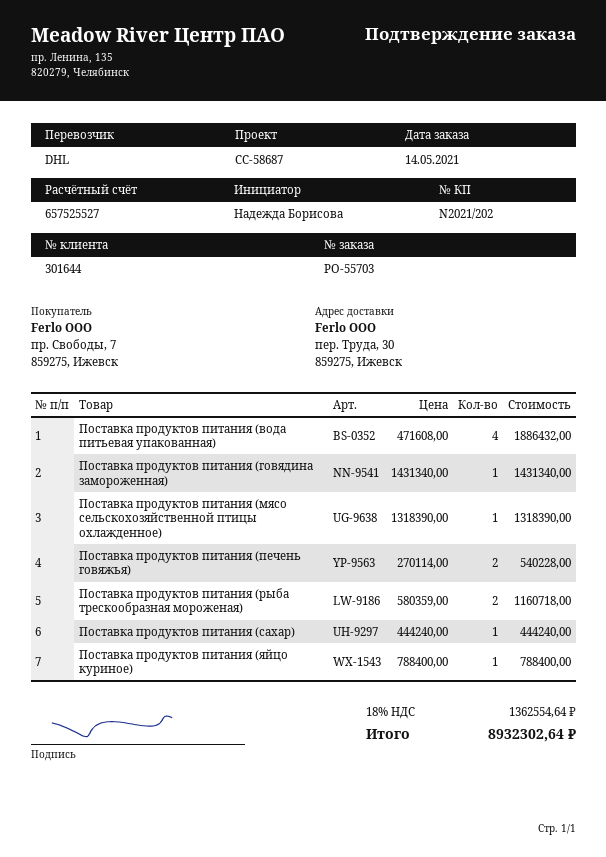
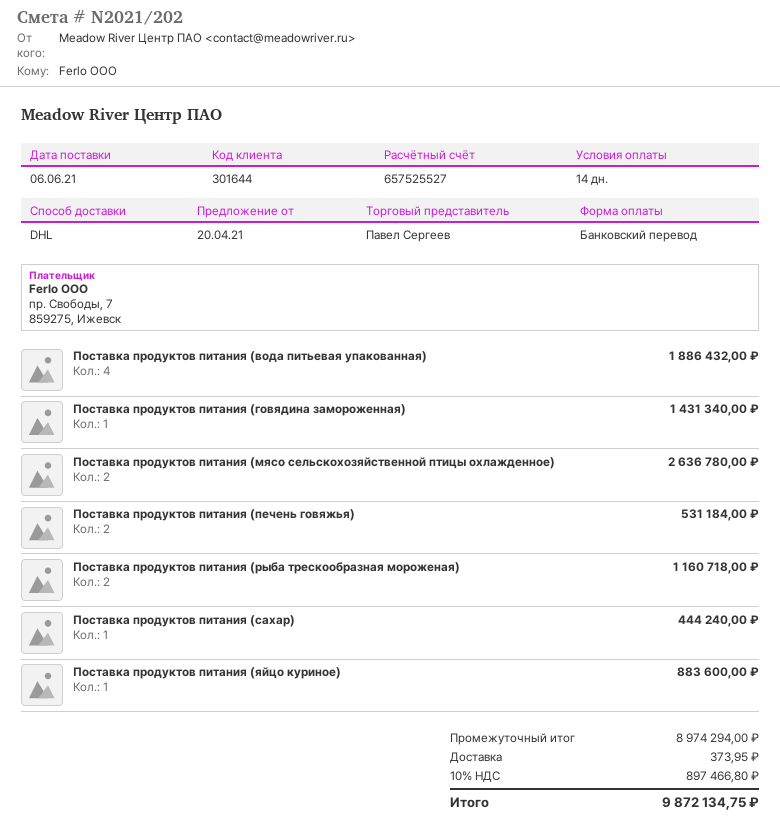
Поставка продуктов питания (мясо сельскохозяйственной птицы охлажденное): 1 for 1318390.00 -> 2 for 2636780.00
Поставка продуктов питания (печень говяжья): 2 for 540228.00 -> 2 for 531184.00
Поставка продуктов питания (яйцо куриное): 1 for 788400.00 -> 1 for 883600.00
shipping: none -> 373.95
tax: 18% = 1362554.64 -> 10% = 897466.80
total: 8932302.64 -> 9872134.75

